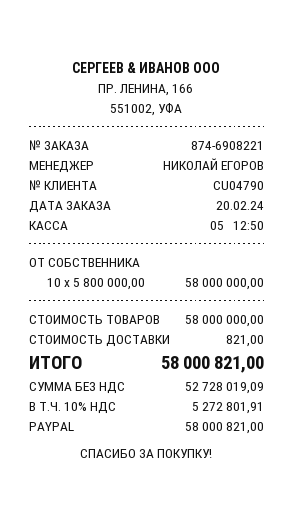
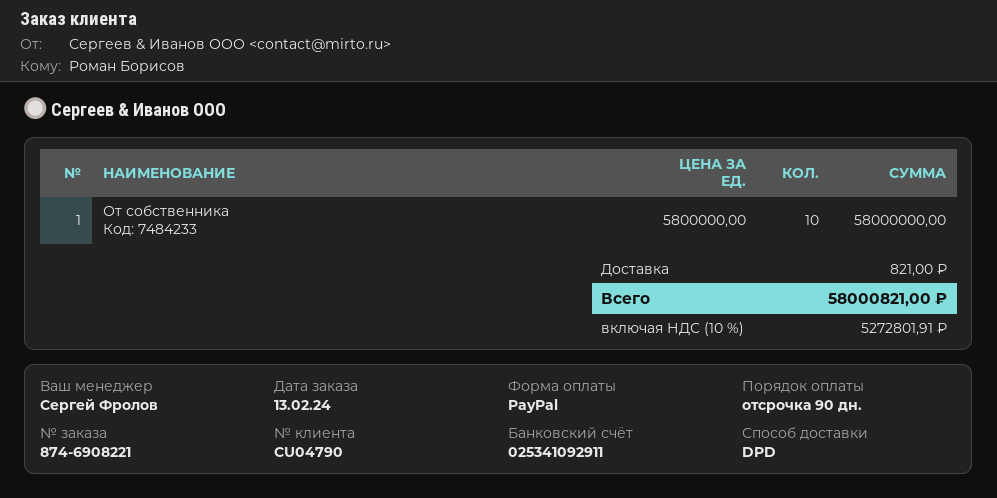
order date: 2024-02-20 -> 2024-02-13
sales rep: НИКОЛАЙ ЕГОРОВ -> Сергей Фролов

